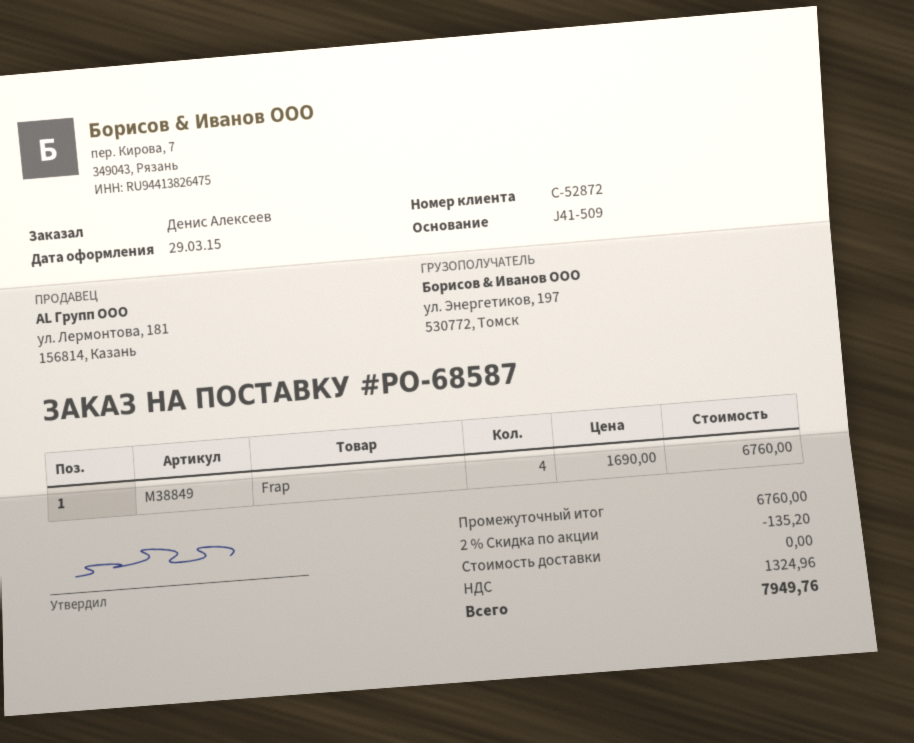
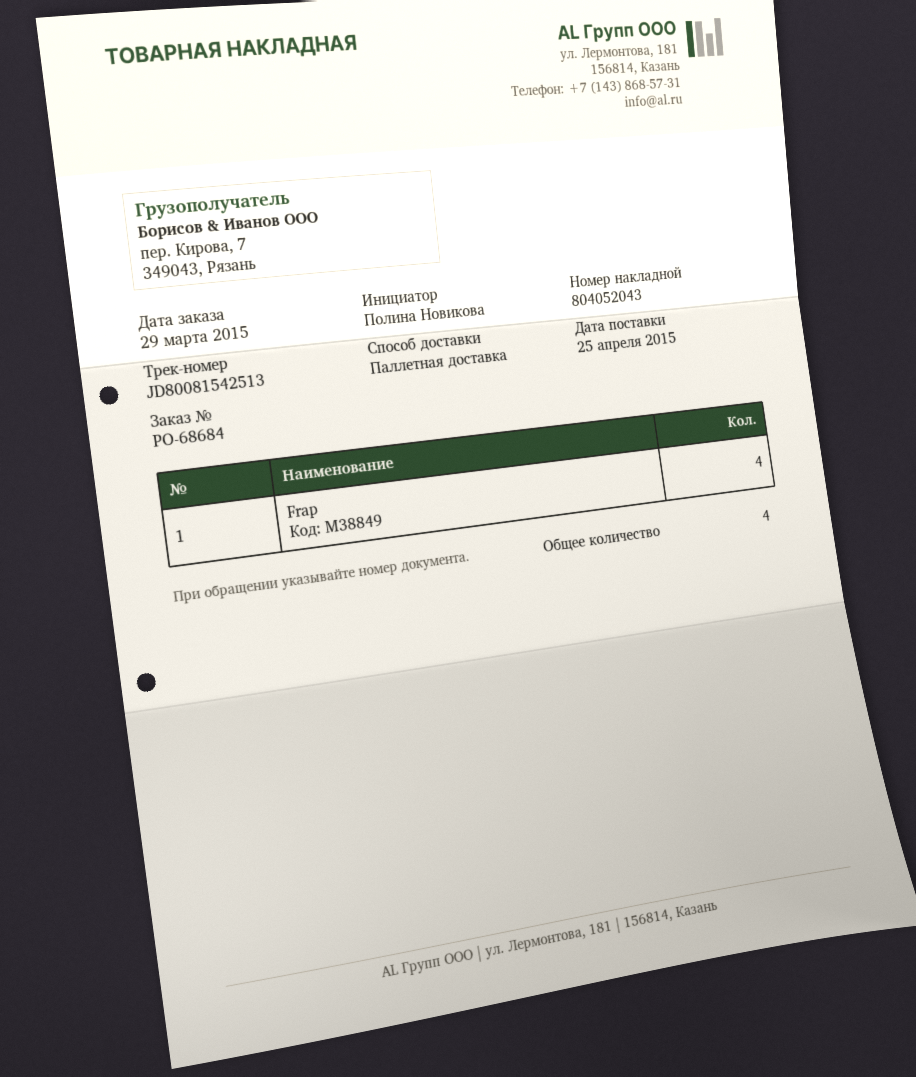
order number: PO-68587 -> PO-68684
ordered by: Денис Алексеев -> Полина Новикова
ship to: ул. Энергетиков, 197, 530772, Томск -> пер. Кирова, 7, 349043, Рязань

